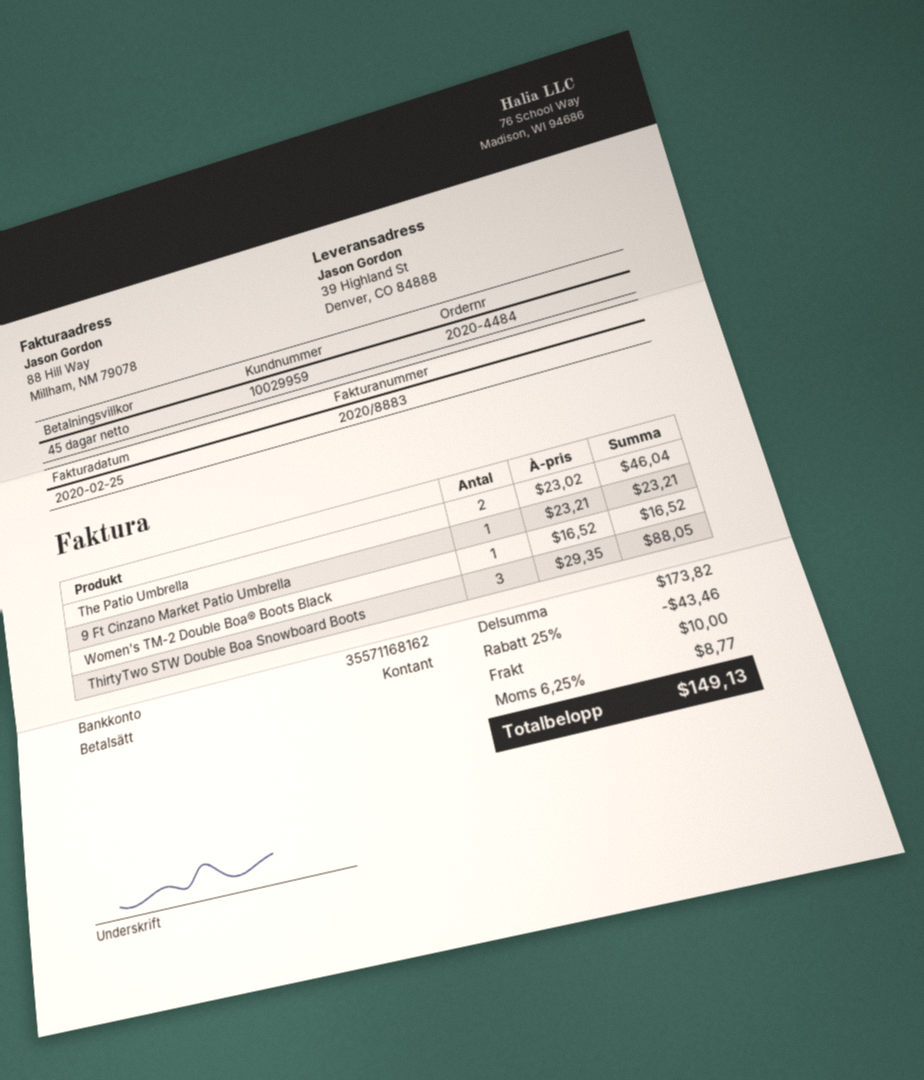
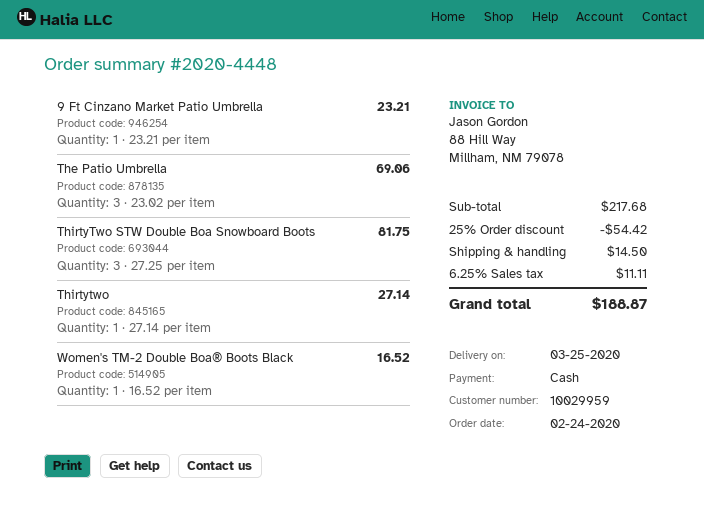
order number: 2020-4484 -> 2020-4448
The Patio Umbrella: 2 x 23.02 = 46.04 -> 3 x 23.02 = 69.06
ThirtyTwo STW Double Boa Snowboard Boots: 3 x 29.35 = 88.05 -> 3 x 27.25 = 81.75
Thirtytwo: none -> 1 x 27.14 = 27.14
subtotal: 173.82 -> 217.68
discount: 25% = 43.46 -> 25% = 54.42
shipping: 10.00 -> 14.50
tax: 6.25% = 8.77 -> 6.25% = 11.11
total: 149.13 -> 188.87

